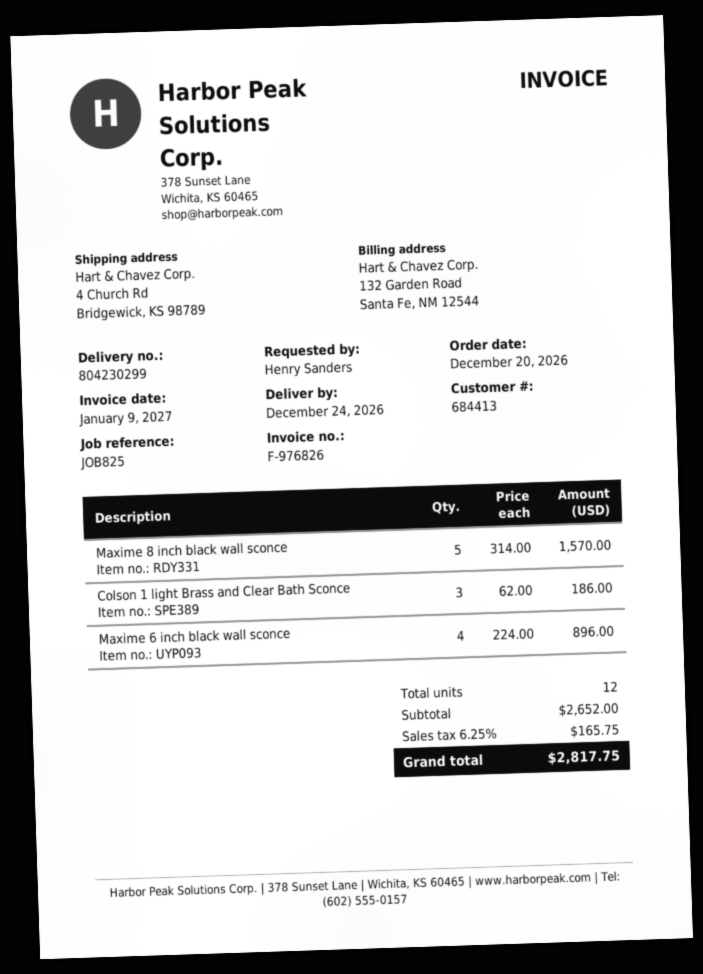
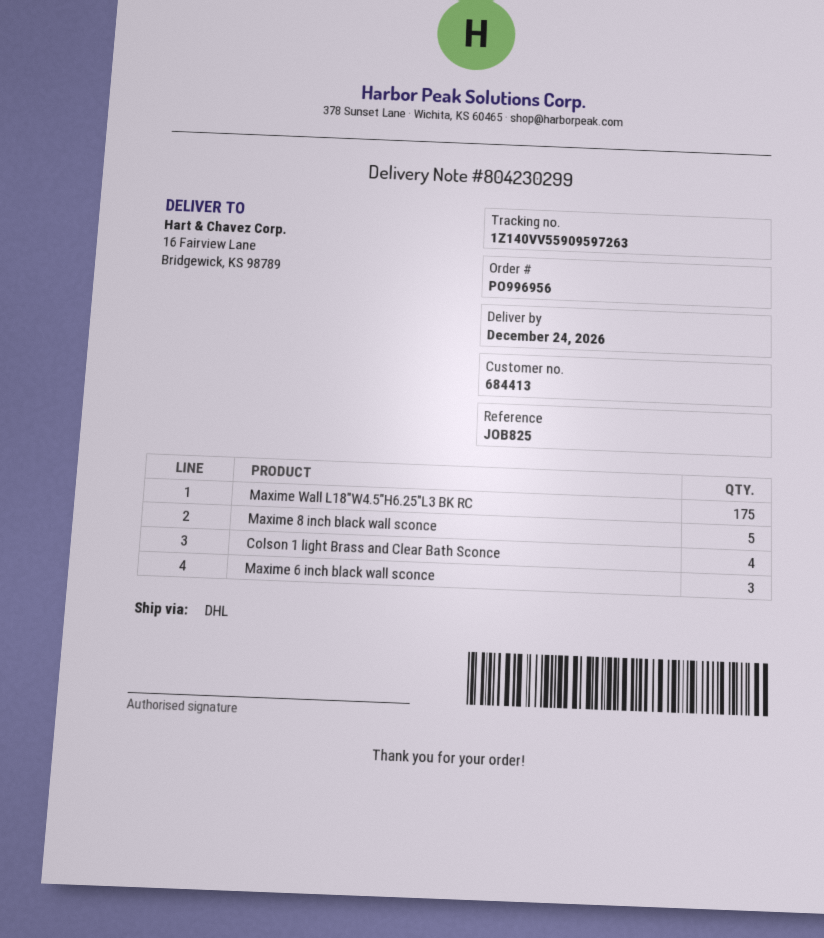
ship to: 4 Church Rd, Bridgewick, KS 98789 -> 16 Fairview Lane, Bridgewick, KS 98789
Colson 1 light Brass and Clear Bath Sconce: 3 -> 4
Maxime 6 inch black wall sconce: 4 -> 3
Maxime Wall L18"W4.5"H6.25"L3 BK RC: none -> 175

